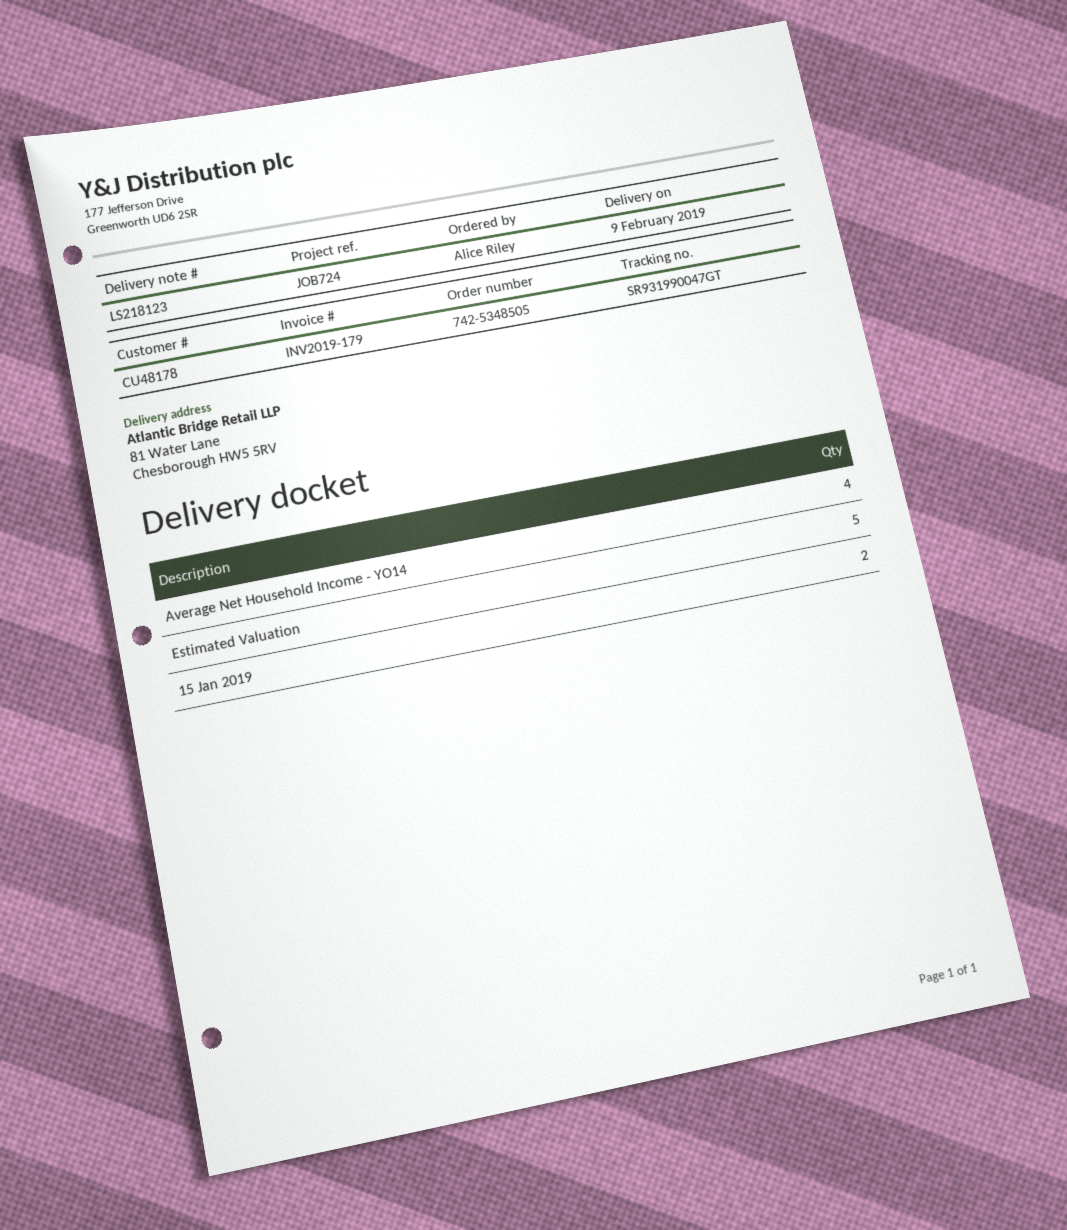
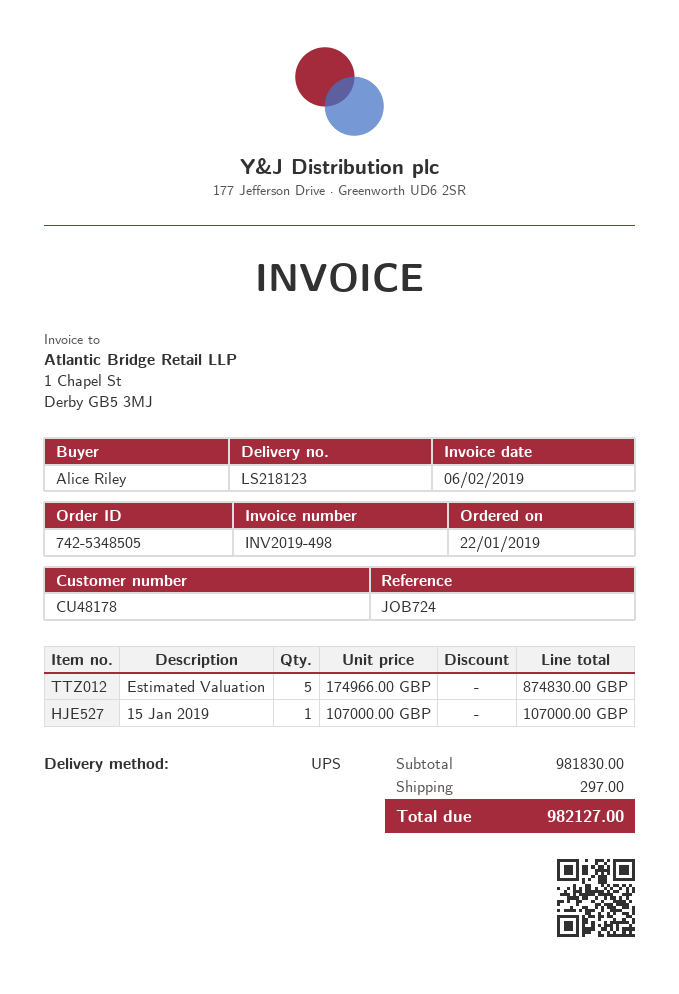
invoice number: INV2019-179 -> INV2019-498
Average Net Household Income - YO14: 4 -> none
15 Jan 2019: 2 -> 1

